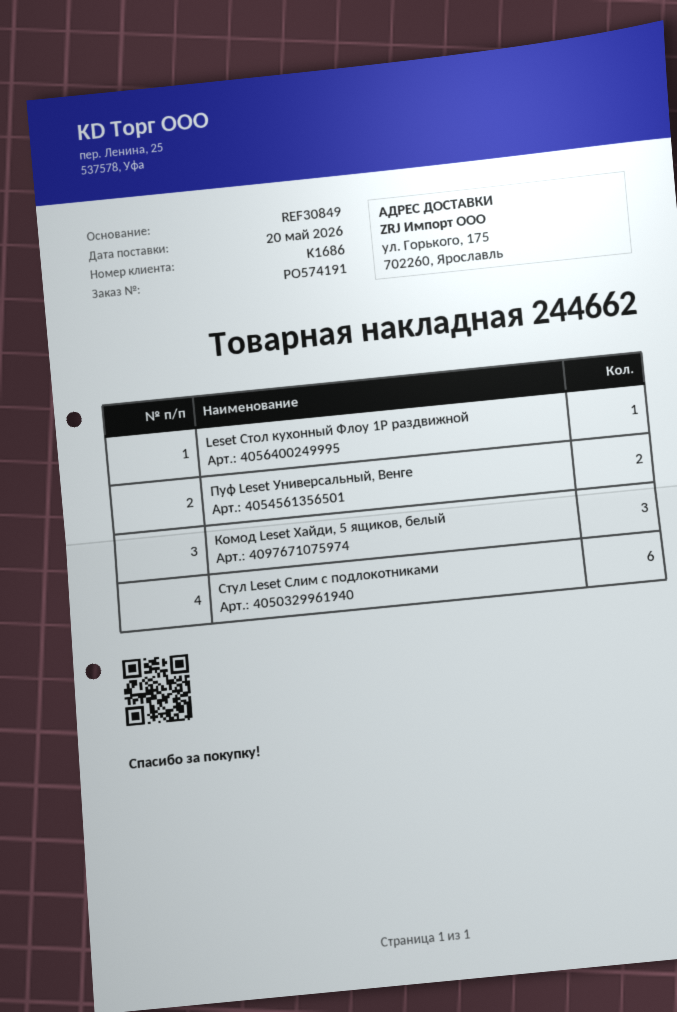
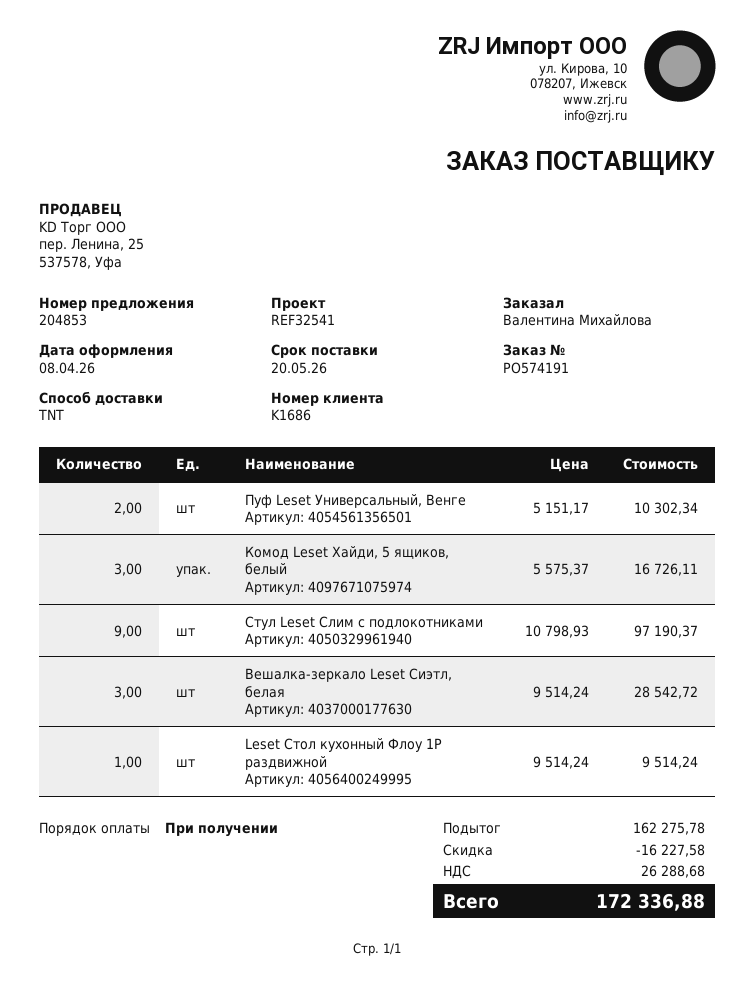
reference: REF30849 -> REF32541
Стул Leset Слим с подлокотниками: 6 -> 9
Вешалка-зеркало Leset Сиэтл, белая: none -> 3

